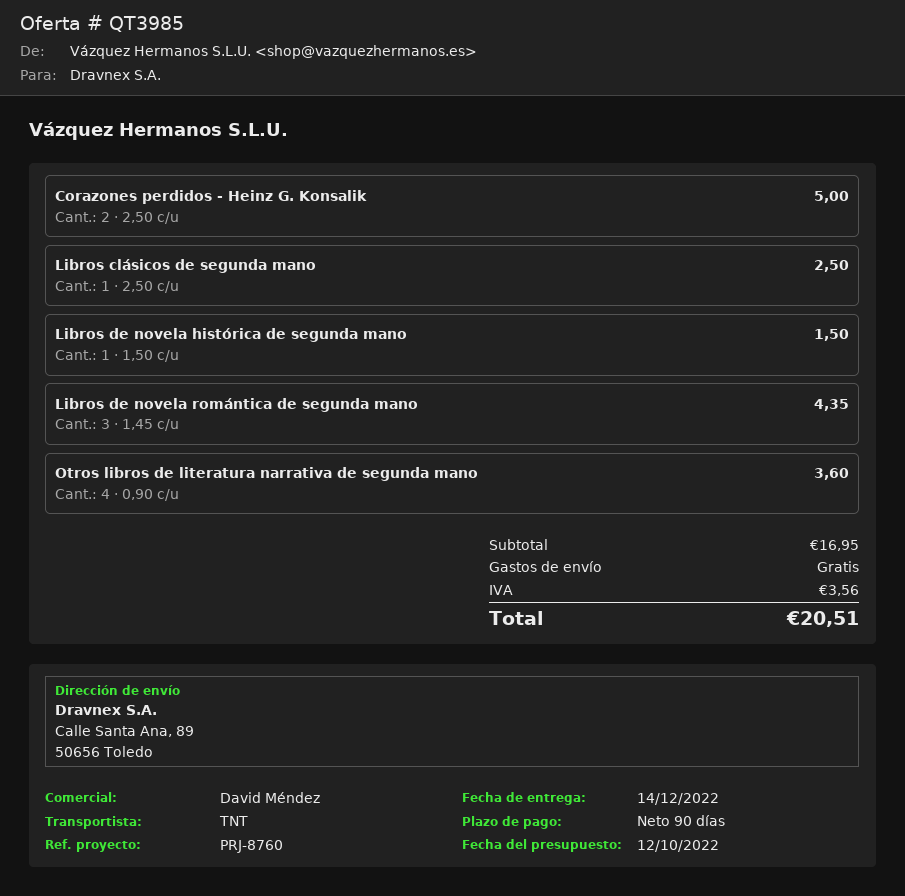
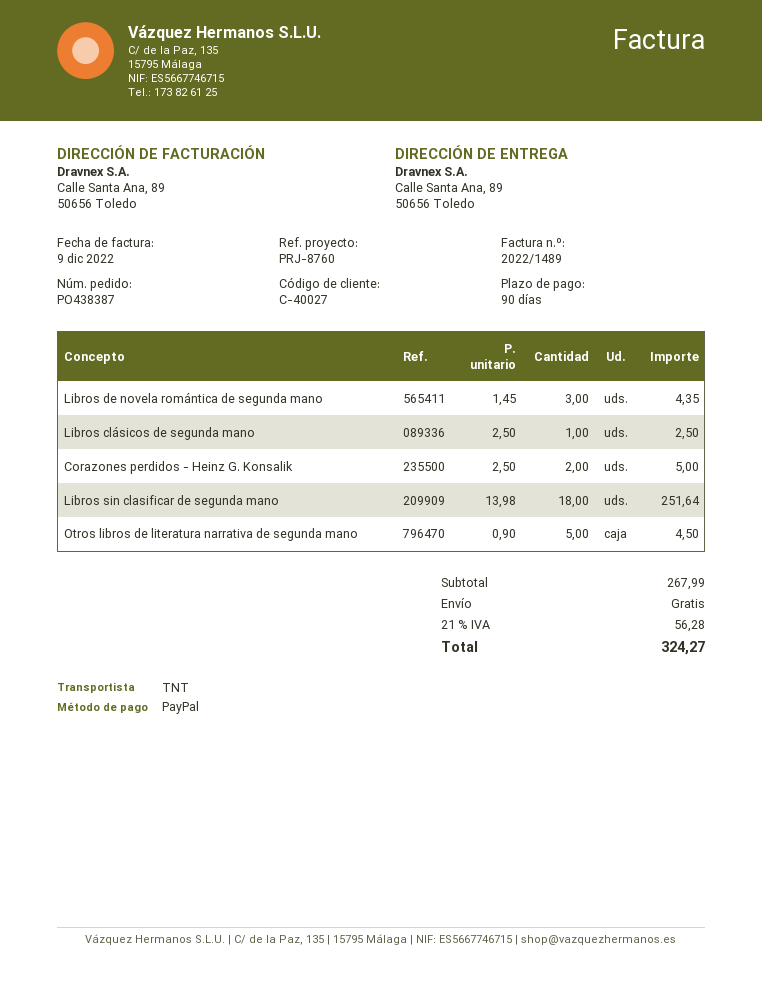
Libros de novela histórica de segunda mano: 1 x 1.50 = 1.50 -> none
Otros libros de literatura narrativa de segunda mano: 4 x 0.90 = 3.60 -> 5 x 0.90 = 4.50
Libros sin clasificar de segunda mano: none -> 18 x 13.98 = 251.64
subtotal: 16.95 -> 267.99
tax: 3.56 -> 56.28
total: 20.51 -> 324.27

